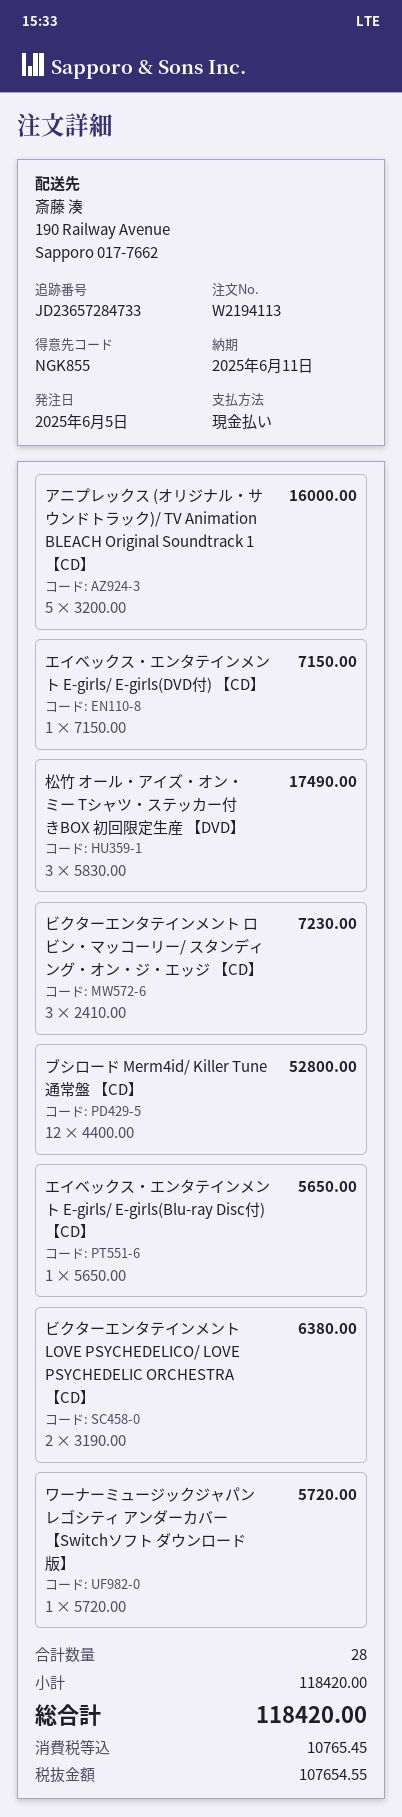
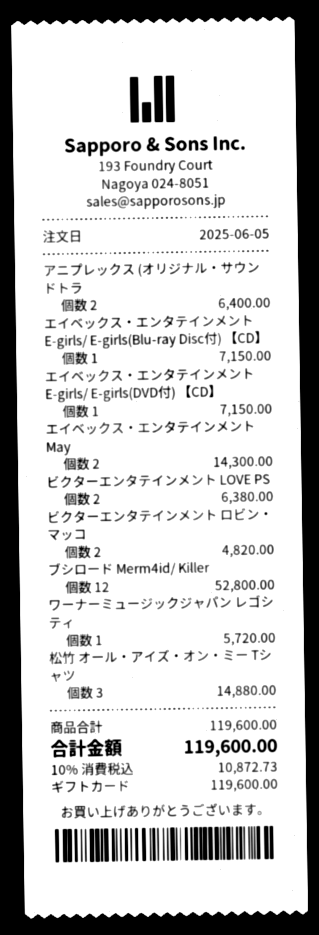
payment method: cash -> gift card
アニプレックス (オリジナル・サウンドトラック)/ TV Animation BLEACH Original Soundtrack 1 【CD】: 5 for 16000.00 -> 2 for 6400.00
松竹 オール・アイズ・オン・ミー Tシャツ・ステッカー付きBOX 初回限定生産 【DVD】: 3 for 17490.00 -> 3 for 14880.00
ビクターエンタテインメント ロビン・マッコーリー/ スタンディング・オン・ジ・エッジ 【CD】: 3 for 7230.00 -> 2 for 4820.00
エイベックス・エンタテインメント E-girls/ E-girls(Blu-ray Disc付) 【CD】: 1 for 5650.00 -> 1 for 7150.00
エイベックス・エンタテインメント May: none -> 2 for 14300.00
subtotal: 118420.00 -> 119600.00
tax: 10765.45 -> 10872.73
total: 118420.00 -> 119600.00

